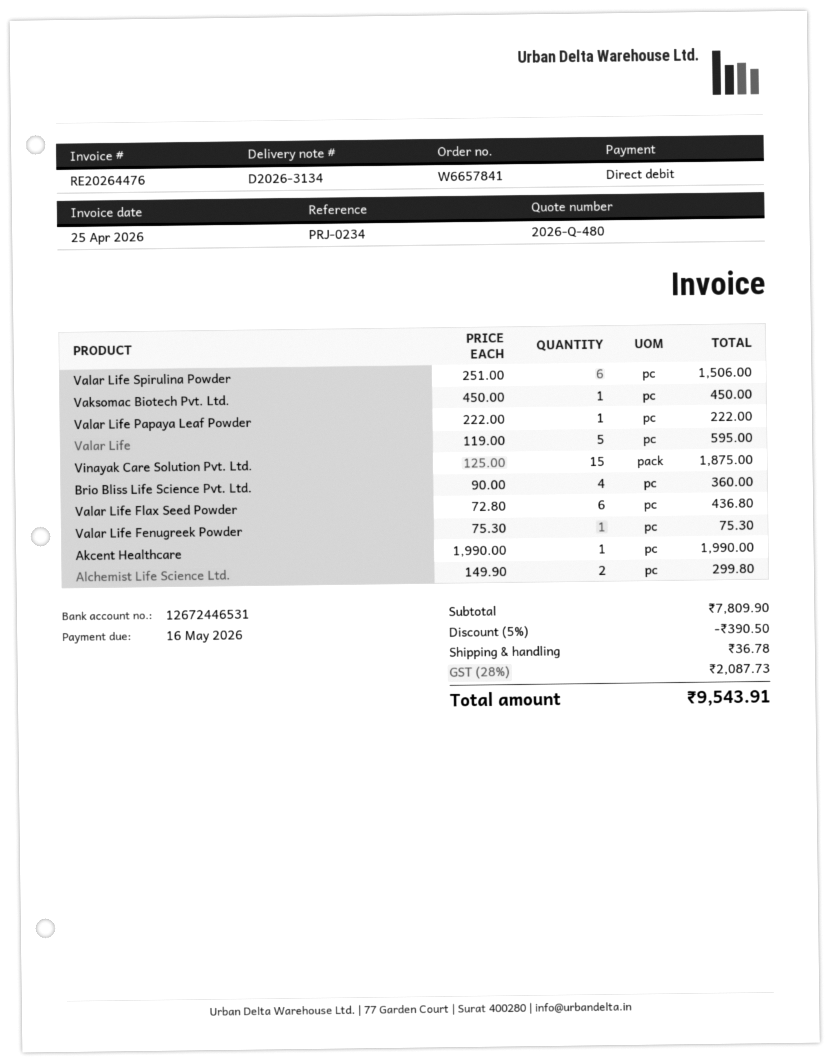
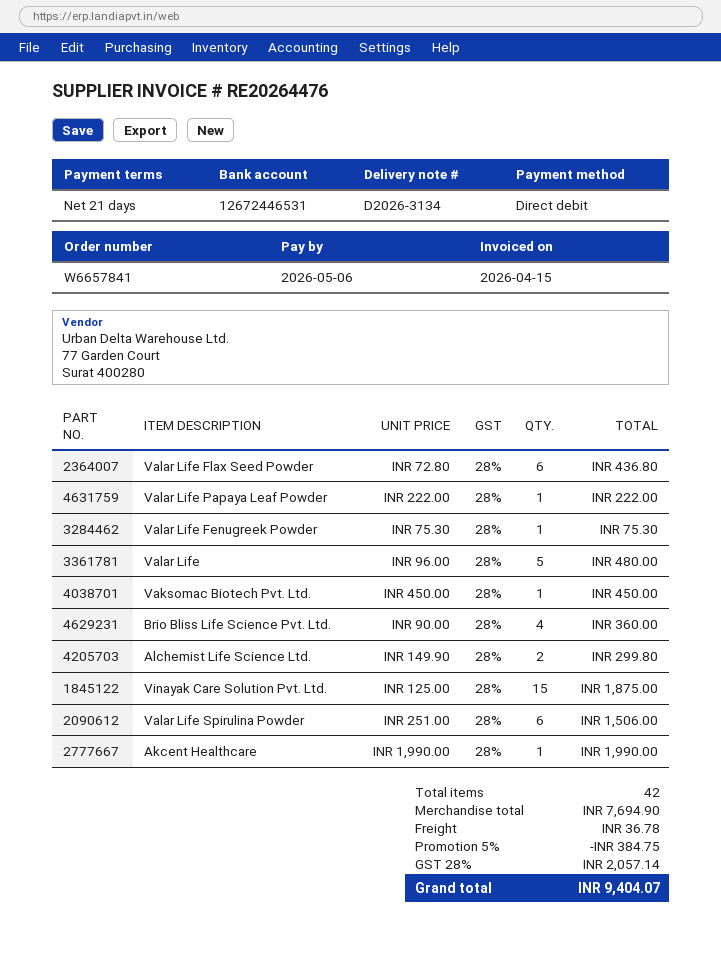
invoice date: 2026-04-25 -> 2026-04-15
due date: 2026-05-16 -> 2026-05-06
Valar Life: 5 x 119.00 = 595.00 -> 5 x 96.00 = 480.00
subtotal: 7809.90 -> 7694.90
discount: 5% = 390.50 -> 5% = 384.75
tax: 28% = 2087.73 -> 28% = 2057.14
total: 9543.91 -> 9404.07

